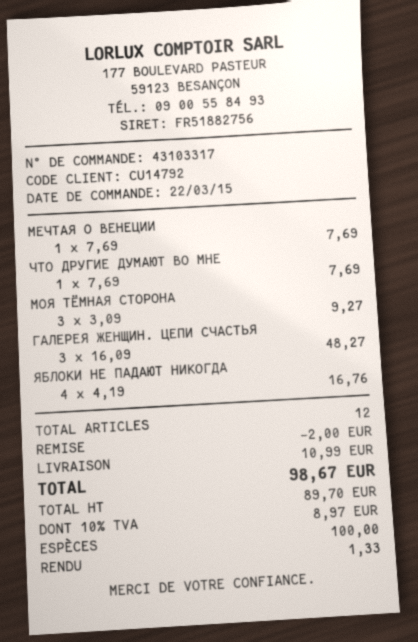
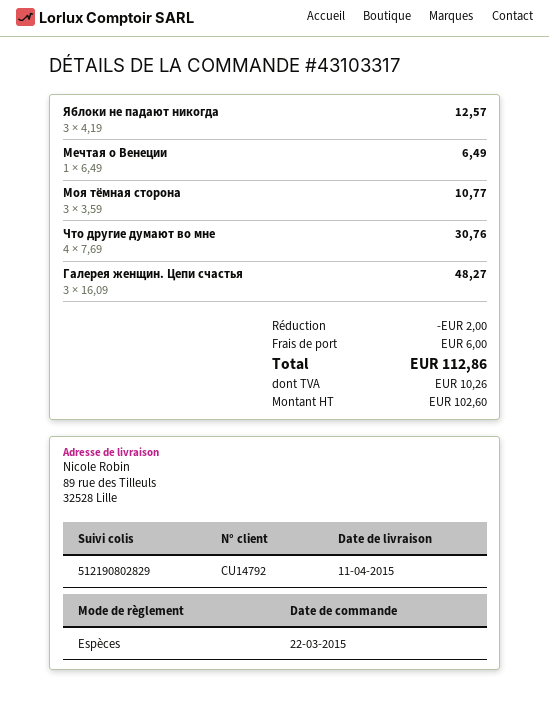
МЕЧТАЯ О ВЕНЕЦИИ: 1 x 7.69 = 7.69 -> 1 x 6.49 = 6.49
ЧТО ДРУГИЕ ДУМАЮТ ВО МНЕ: 1 x 7.69 = 7.69 -> 4 x 7.69 = 30.76
МОЯ ТЁМНАЯ СТОРОНА: 3 x 3.09 = 9.27 -> 3 x 3.59 = 10.77
ЯБЛОКИ НЕ ПАДАЮТ НИКОГДА: 4 x 4.19 = 16.76 -> 3 x 4.19 = 12.57
shipping: 10.99 -> 6.00
net: 89.70 -> 102.60
tax: 8.97 -> 10.26
total: 98.67 -> 112.86

